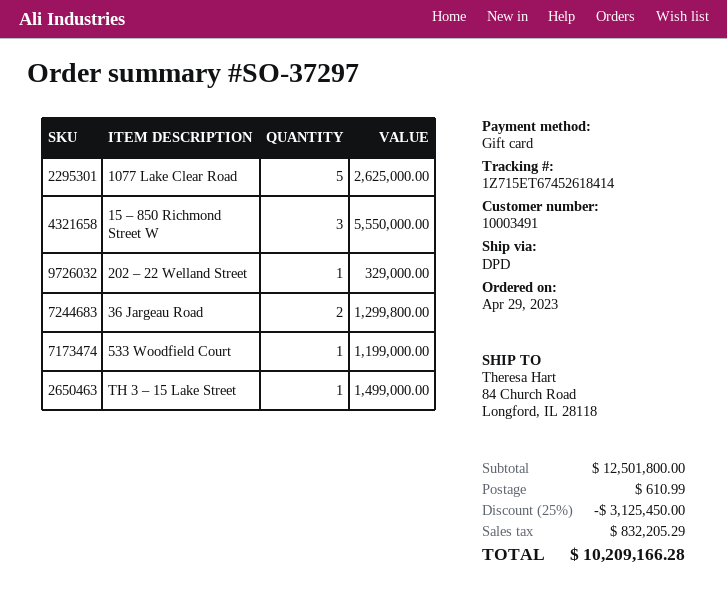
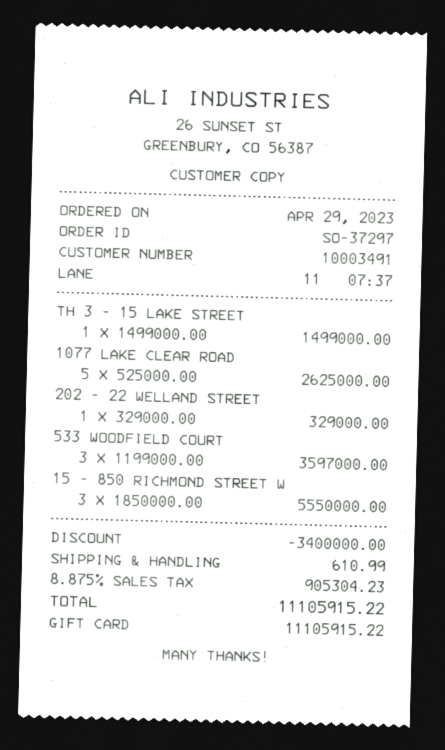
36 Jargeau Road: 2 for 1299800.00 -> none
533 Woodfield Court: 1 for 1199000.00 -> 3 for 3597000.00
discount: 3125450.00 -> 3400000.00
tax: 832205.29 -> 905304.23
total: 10209166.28 -> 11105915.22

